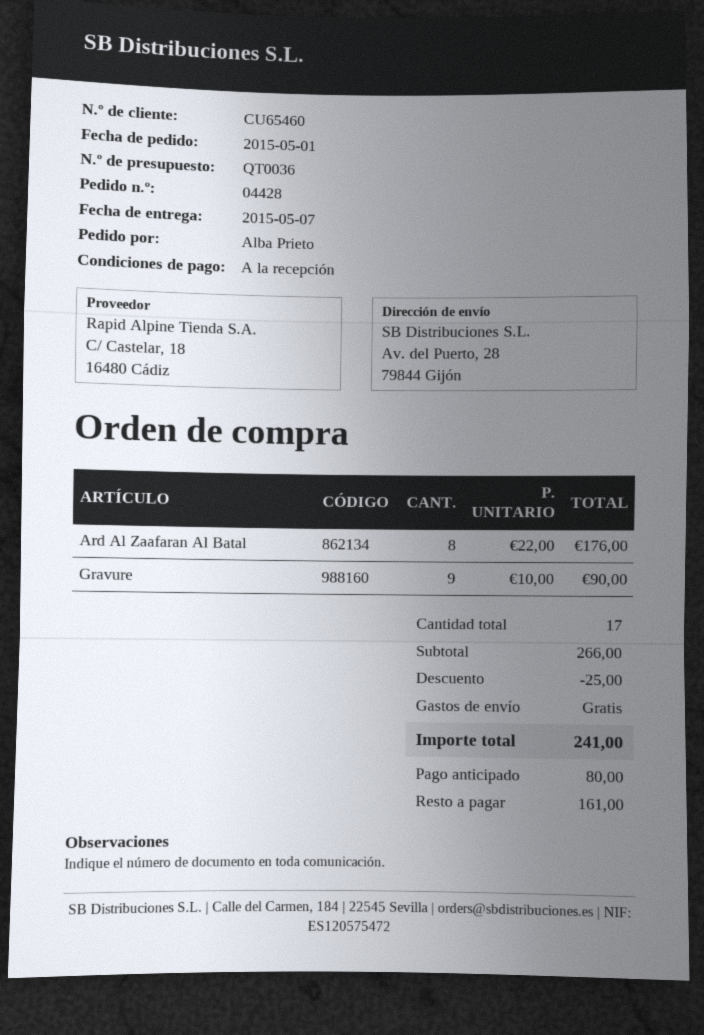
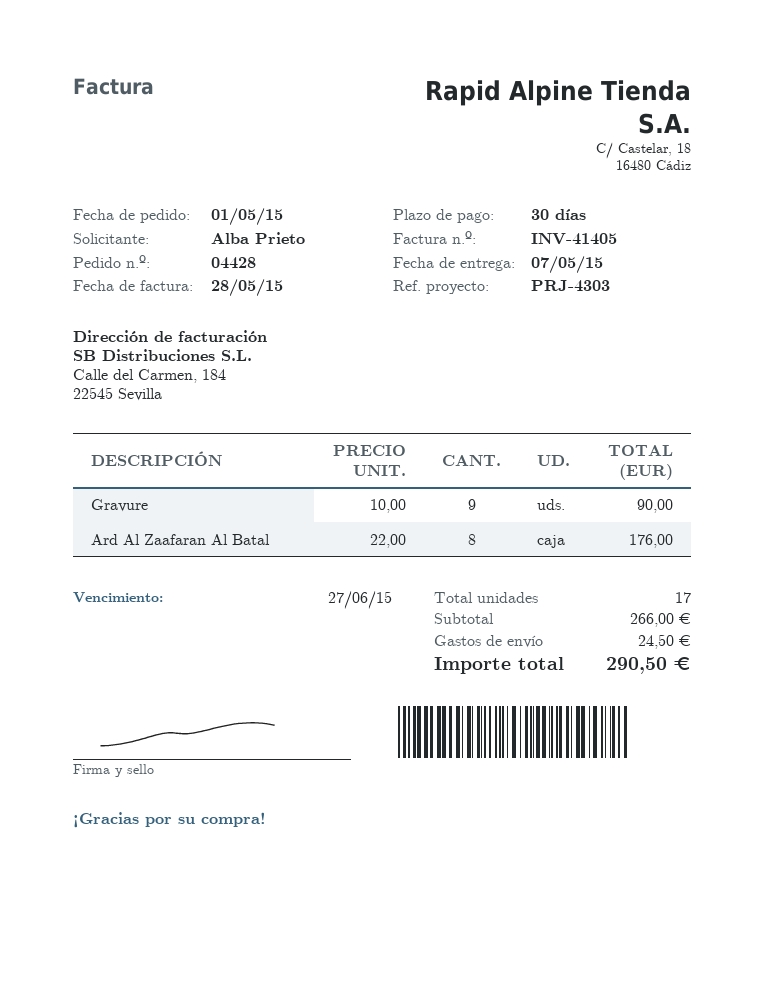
payment terms: on receipt -> 30 days
discount: 25.00 -> none
shipping: 0.00 -> 24.50
total: 241.00 -> 290.50

